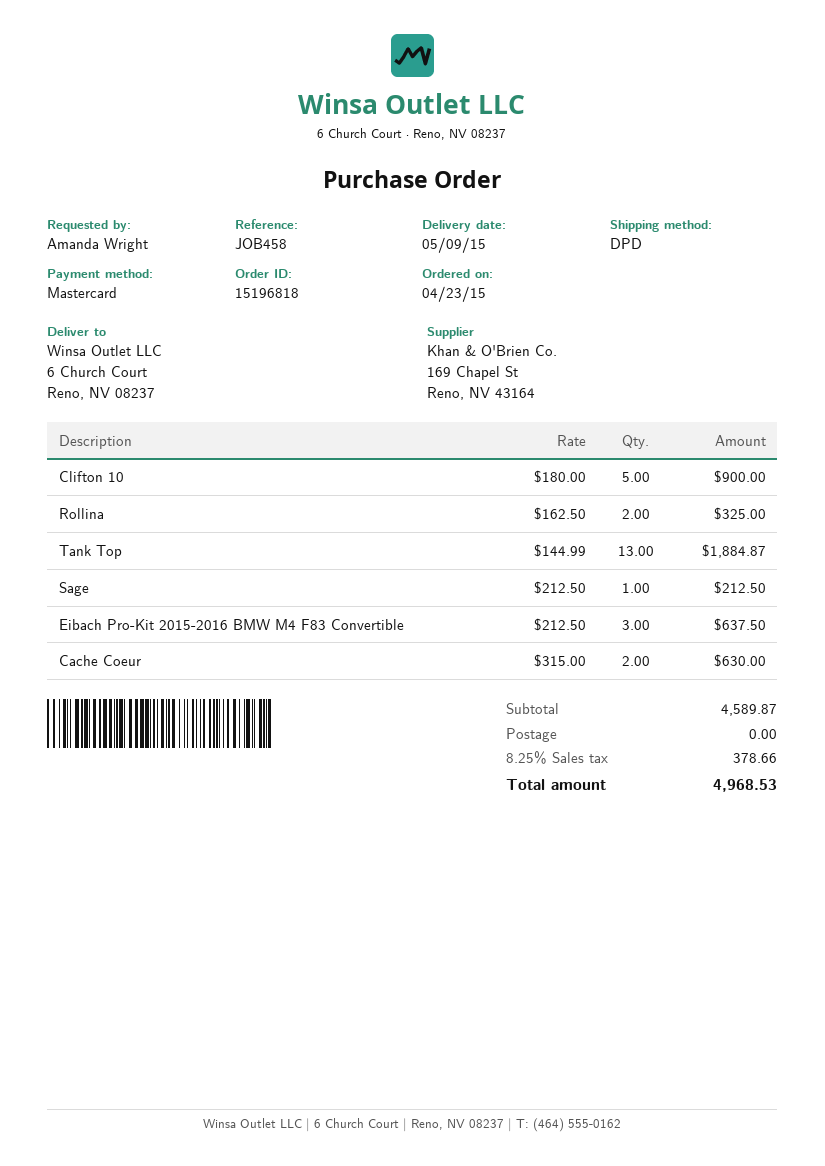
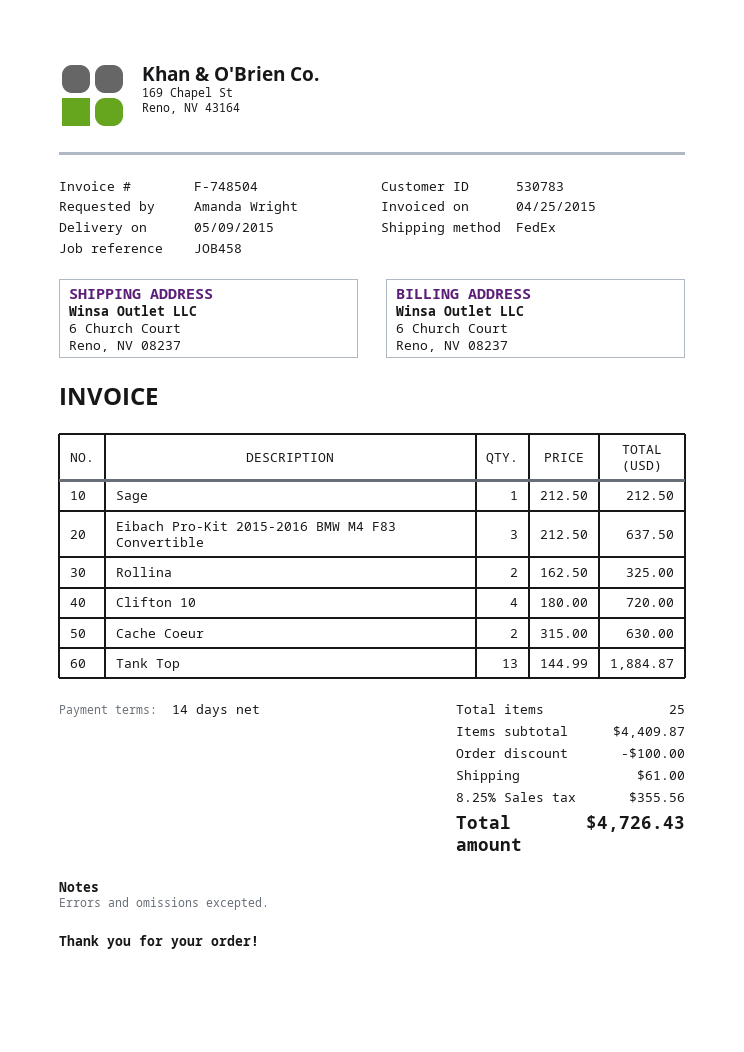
shipping method: DPD -> FedEx
Clifton 10: 5 x 180.00 = 900.00 -> 4 x 180.00 = 720.00
subtotal: 4589.87 -> 4409.87
discount: none -> 100.00
shipping: 0.00 -> 61.00
tax: 8.25% = 378.66 -> 8.25% = 355.56
total: 4968.53 -> 4726.43

